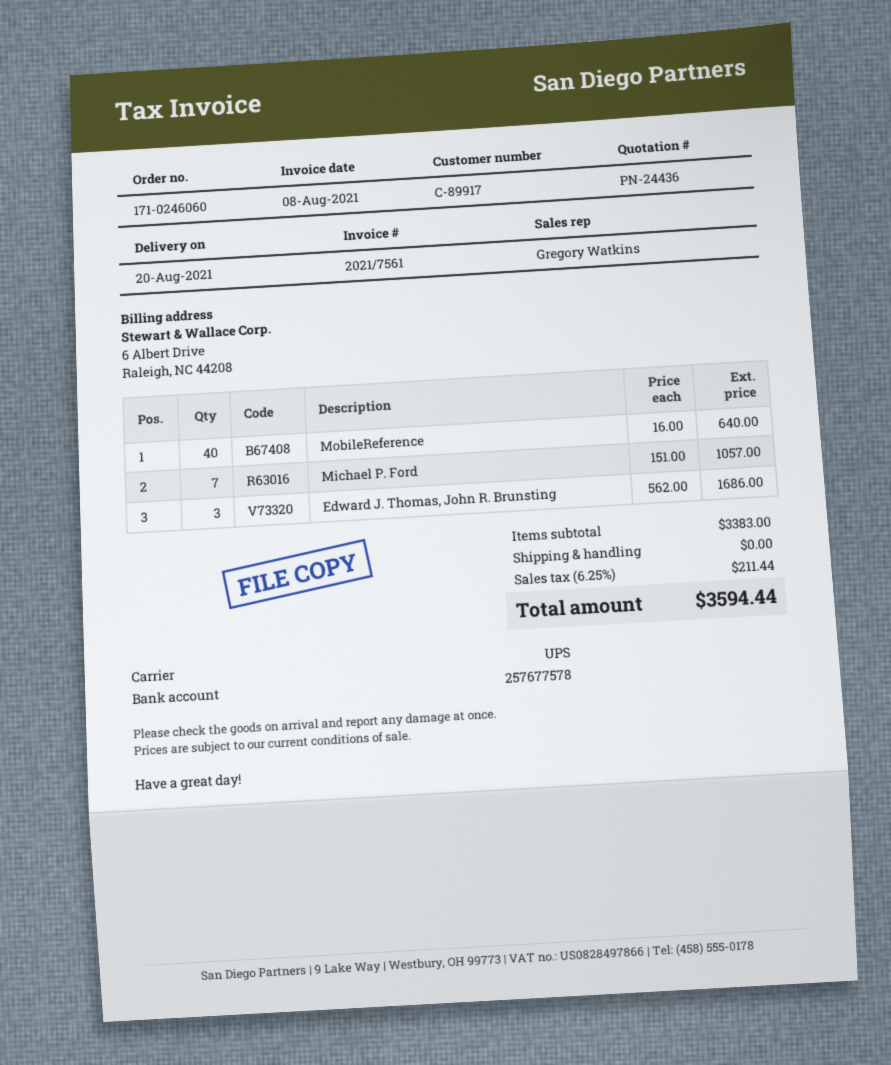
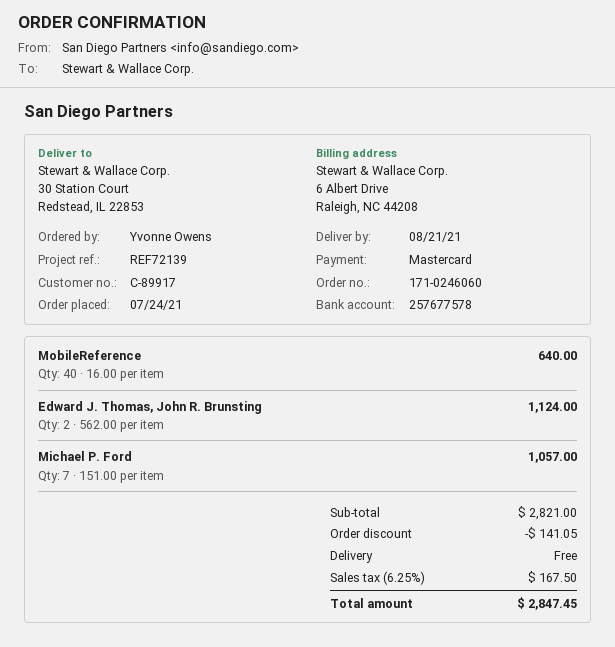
delivery date: 2021-08-20 -> 2021-08-21
Edward J. Thomas, John R. Brunsting: 3 x 562.00 = 1686.00 -> 2 x 562.00 = 1124.00
subtotal: 3383.00 -> 2821.00
discount: none -> 141.05
tax: 6.25% = 211.44 -> 6.25% = 167.50
total: 3594.44 -> 2847.45

